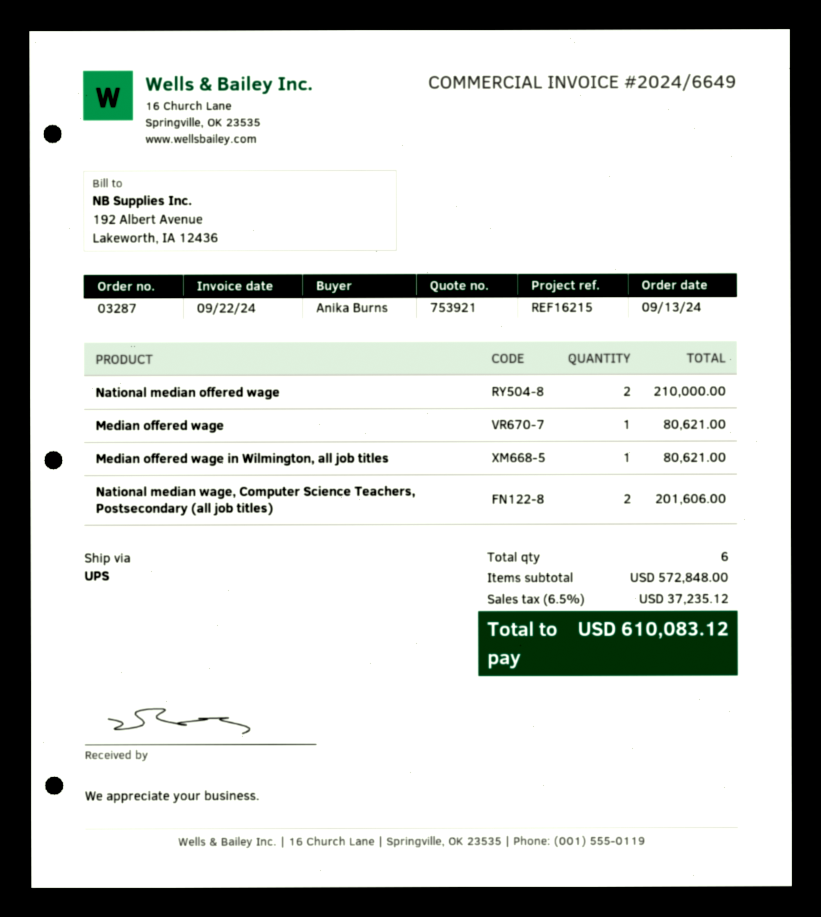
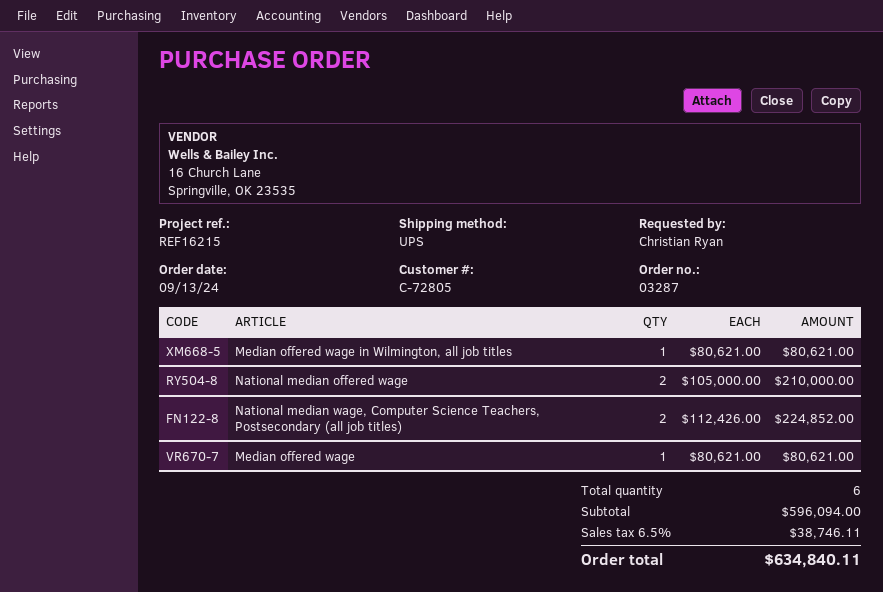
ordered by: Anika Burns -> Christian Ryan
National median wage, Computer Science Teachers, Postsecondary (all job titles): 2 for 201606.00 -> 2 for 224852.00
subtotal: 572848.00 -> 596094.00
tax: 6.5% = 37235.12 -> 6.5% = 38746.11
total: 610083.12 -> 634840.11

